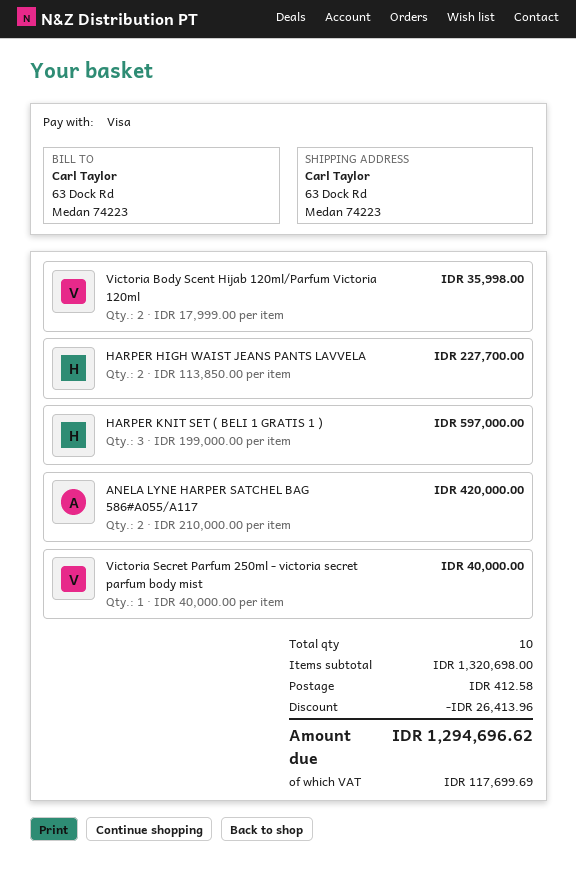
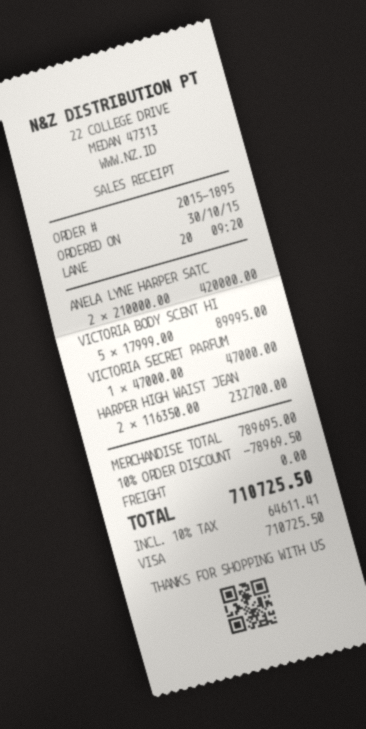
Victoria Body Scent Hijab 120ml/Parfum Victoria 120ml: 2 x 17999.00 = 35998.00 -> 5 x 17999.00 = 89995.00
HARPER HIGH WAIST JEANS PANTS LAVVELA: 2 x 113850.00 = 227700.00 -> 2 x 116350.00 = 232700.00
HARPER KNIT SET ( BELI 1 GRATIS 1 ): 3 x 199000.00 = 597000.00 -> none
Victoria Secret Parfum 250ml - victoria secret parfum body mist: 1 x 40000.00 = 40000.00 -> 1 x 47000.00 = 47000.00
subtotal: 1320698.00 -> 789695.00
discount: 26413.96 -> 78969.50
shipping: 412.58 -> 0.00
tax: 117699.69 -> 64611.41
total: 1294696.62 -> 710725.50

